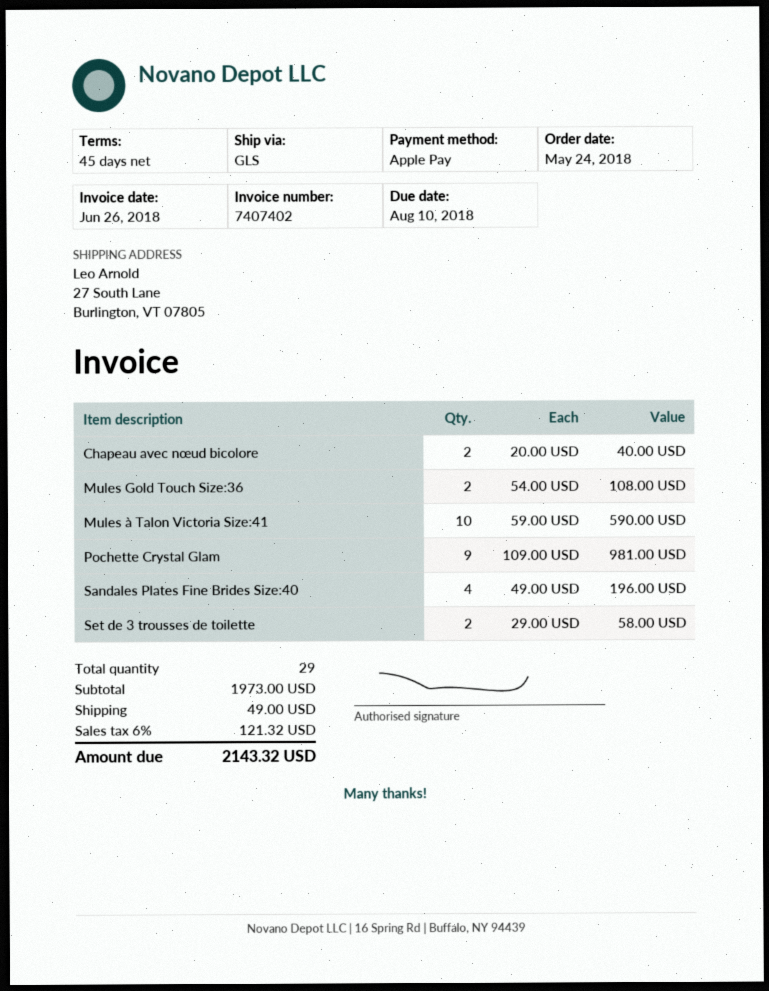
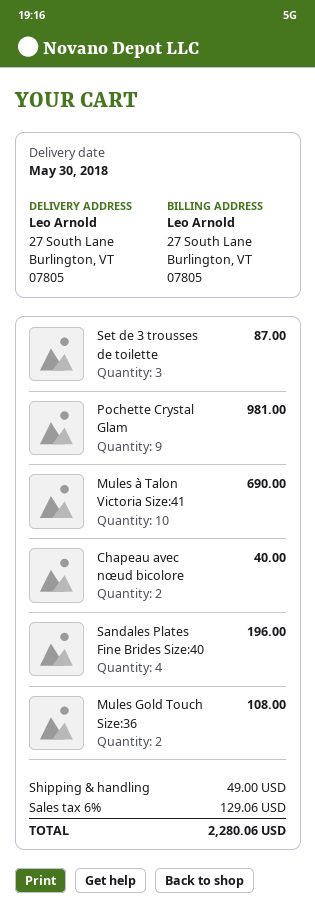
Mules à Talon Victoria Size:41: 10 for 590.00 -> 10 for 690.00
Set de 3 trousses de toilette: 2 for 58.00 -> 3 for 87.00
tax: 6% = 121.32 -> 6% = 129.06
total: 2143.32 -> 2280.06

